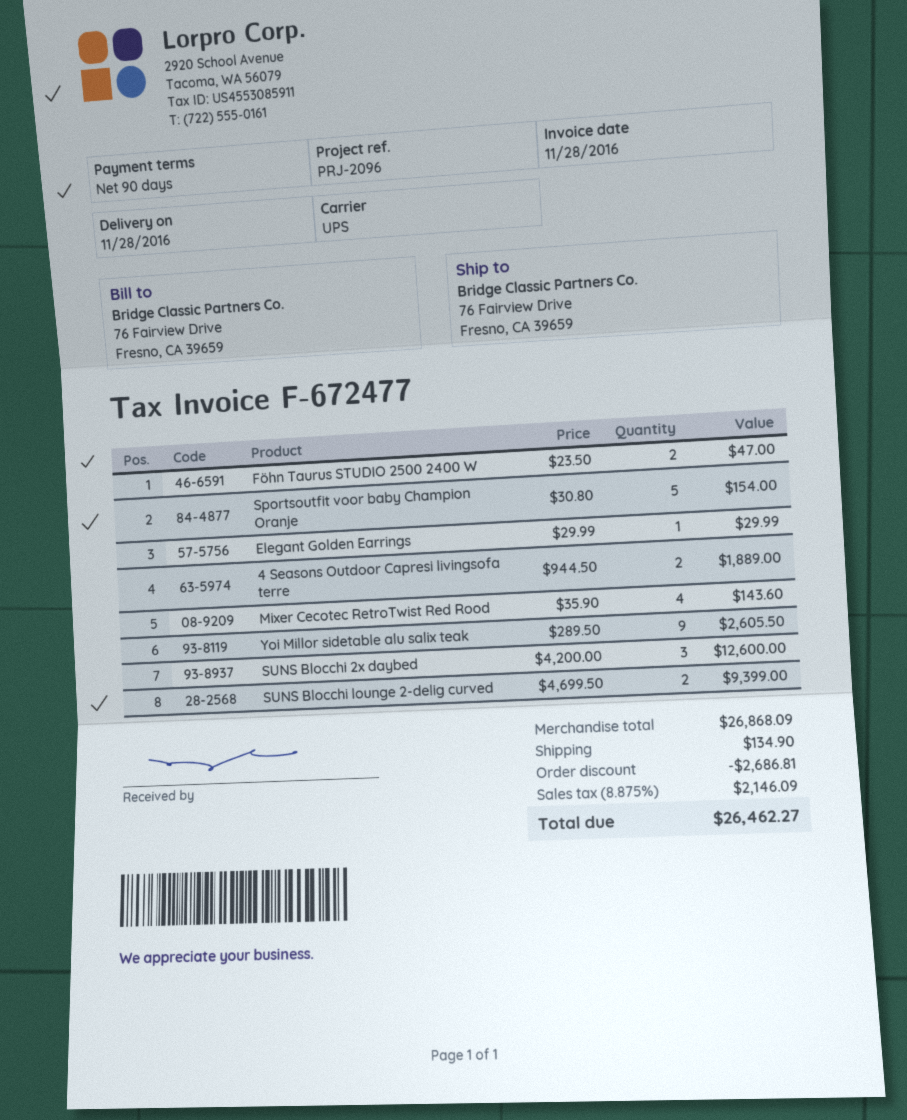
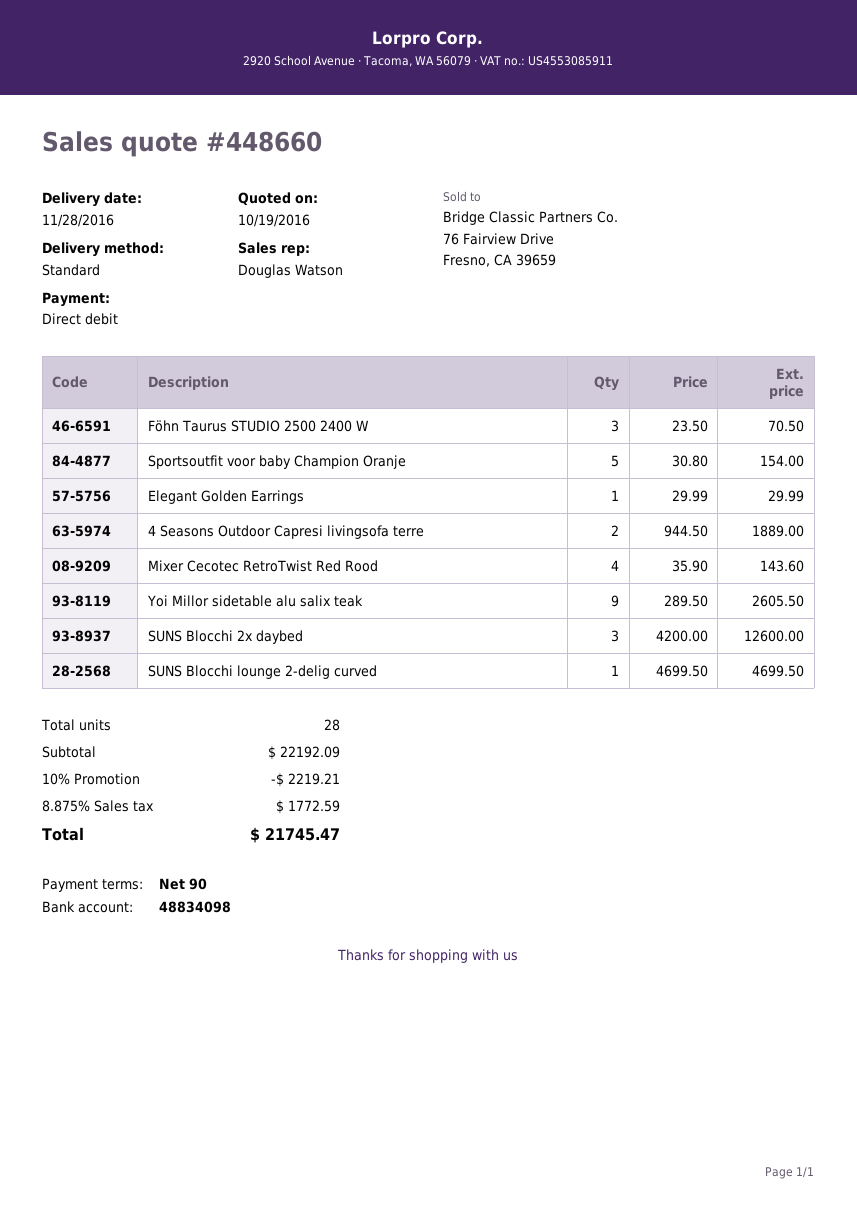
shipping method: UPS -> standard
Föhn Taurus STUDIO 2500 2400 W: 2 x 23.50 = 47.00 -> 3 x 23.50 = 70.50
SUNS Blocchi lounge 2-delig curved: 2 x 4699.50 = 9399.00 -> 1 x 4699.50 = 4699.50
subtotal: 26868.09 -> 22192.09
discount: 2686.81 -> 2219.21
shipping: 134.90 -> none
tax: 8.875% = 2146.09 -> 8.875% = 1772.59
total: 26462.27 -> 21745.47

